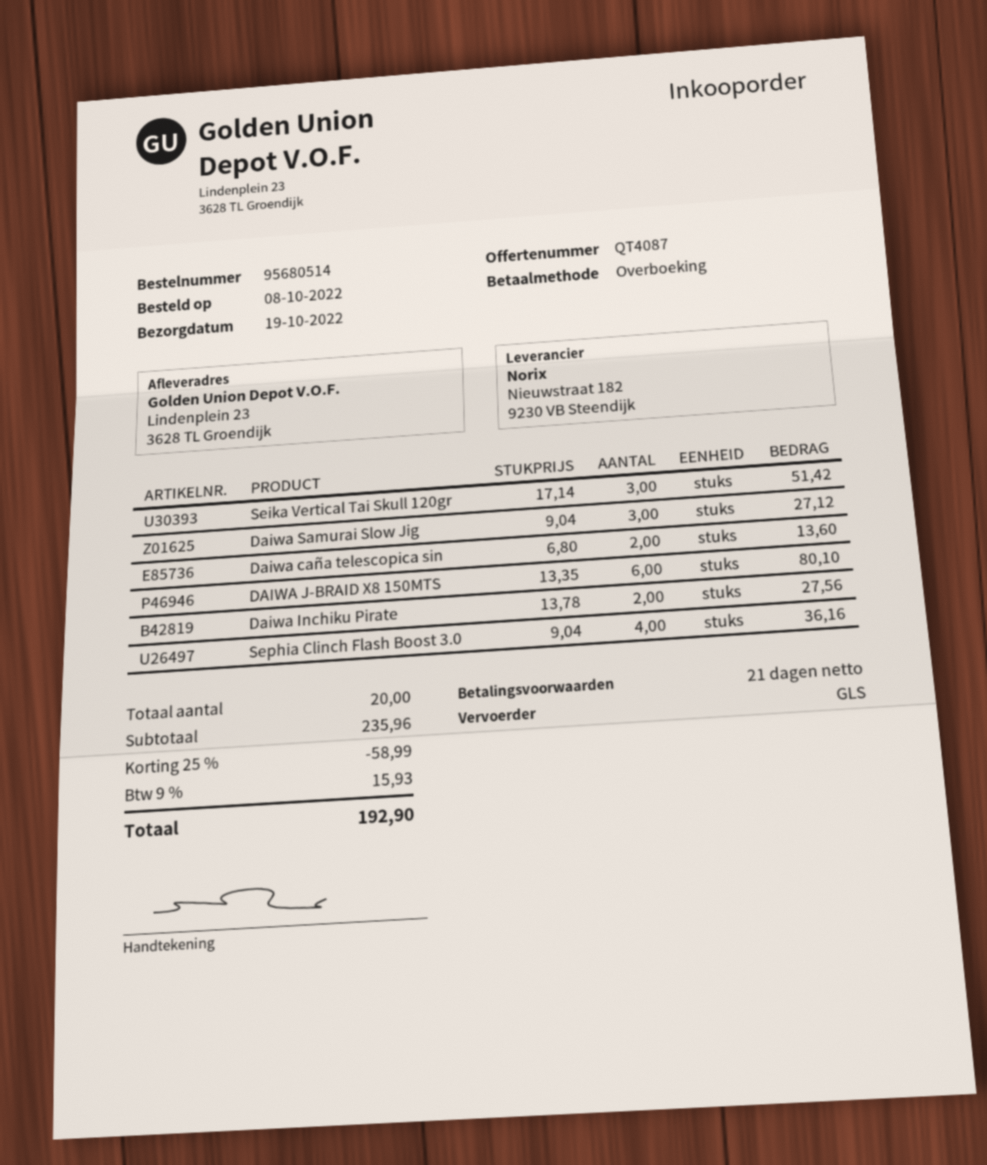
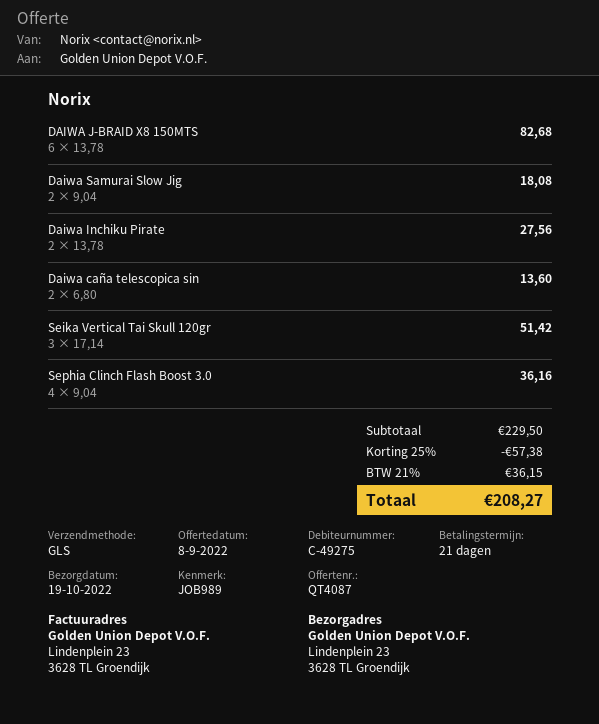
Daiwa Samurai Slow Jig: 3 x 9.04 = 27.12 -> 2 x 9.04 = 18.08
DAIWA J-BRAID X8 150MTS: 6 x 13.35 = 80.10 -> 6 x 13.78 = 82.68
subtotal: 235.96 -> 229.50
discount: 25% = 58.99 -> 25% = 57.38
tax: 9% = 15.93 -> 21% = 36.15
total: 192.90 -> 208.27

